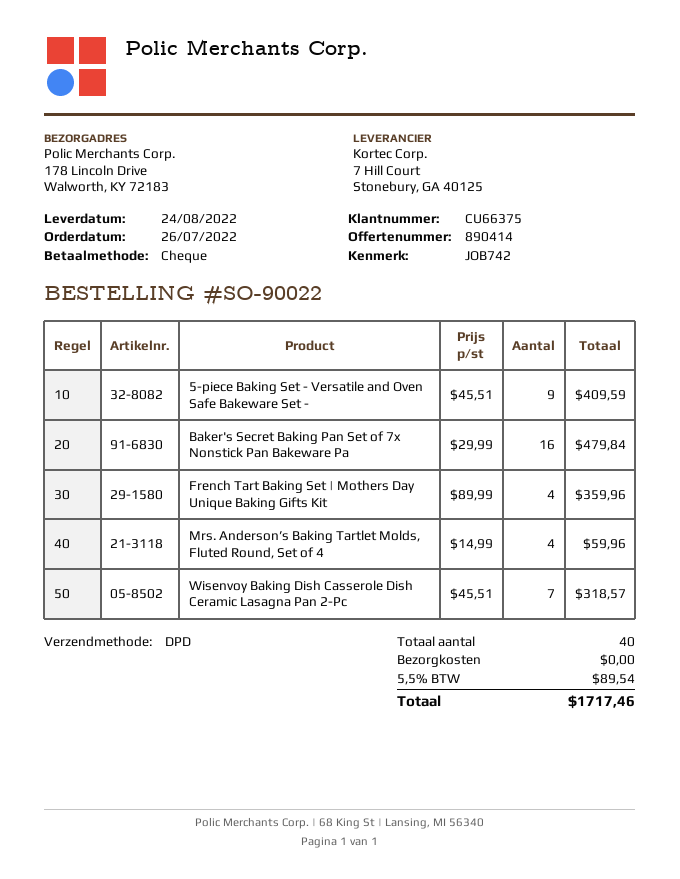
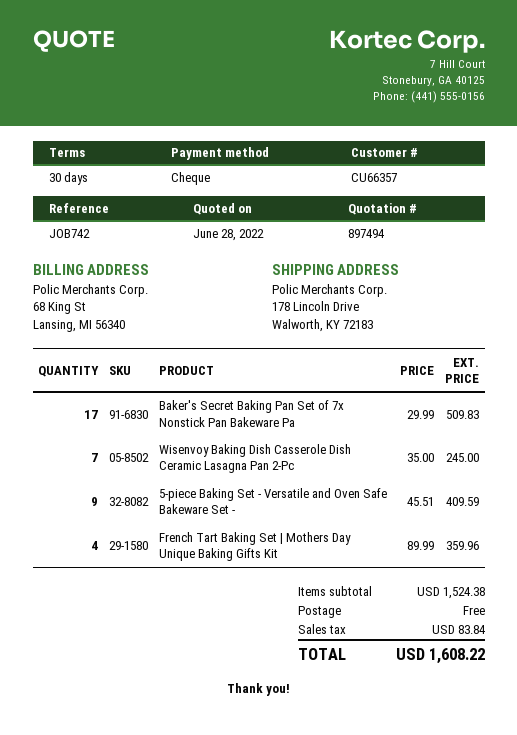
quote number: 890414 -> 897494
customer number: CU66375 -> CU66357
Baker's Secret Baking Pan Set of 7x Nonstick Pan Bakeware Pa: 16 x 29.99 = 479.84 -> 17 x 29.99 = 509.83
Mrs. Anderson’s Baking Tartlet Molds, Fluted Round, Set of 4: 4 x 14.99 = 59.96 -> none
Wisenvoy Baking Dish Casserole Dish Ceramic Lasagna Pan 2-Pc: 7 x 45.51 = 318.57 -> 7 x 35.00 = 245.00
tax: 89.54 -> 83.84
total: 1717.46 -> 1608.22

